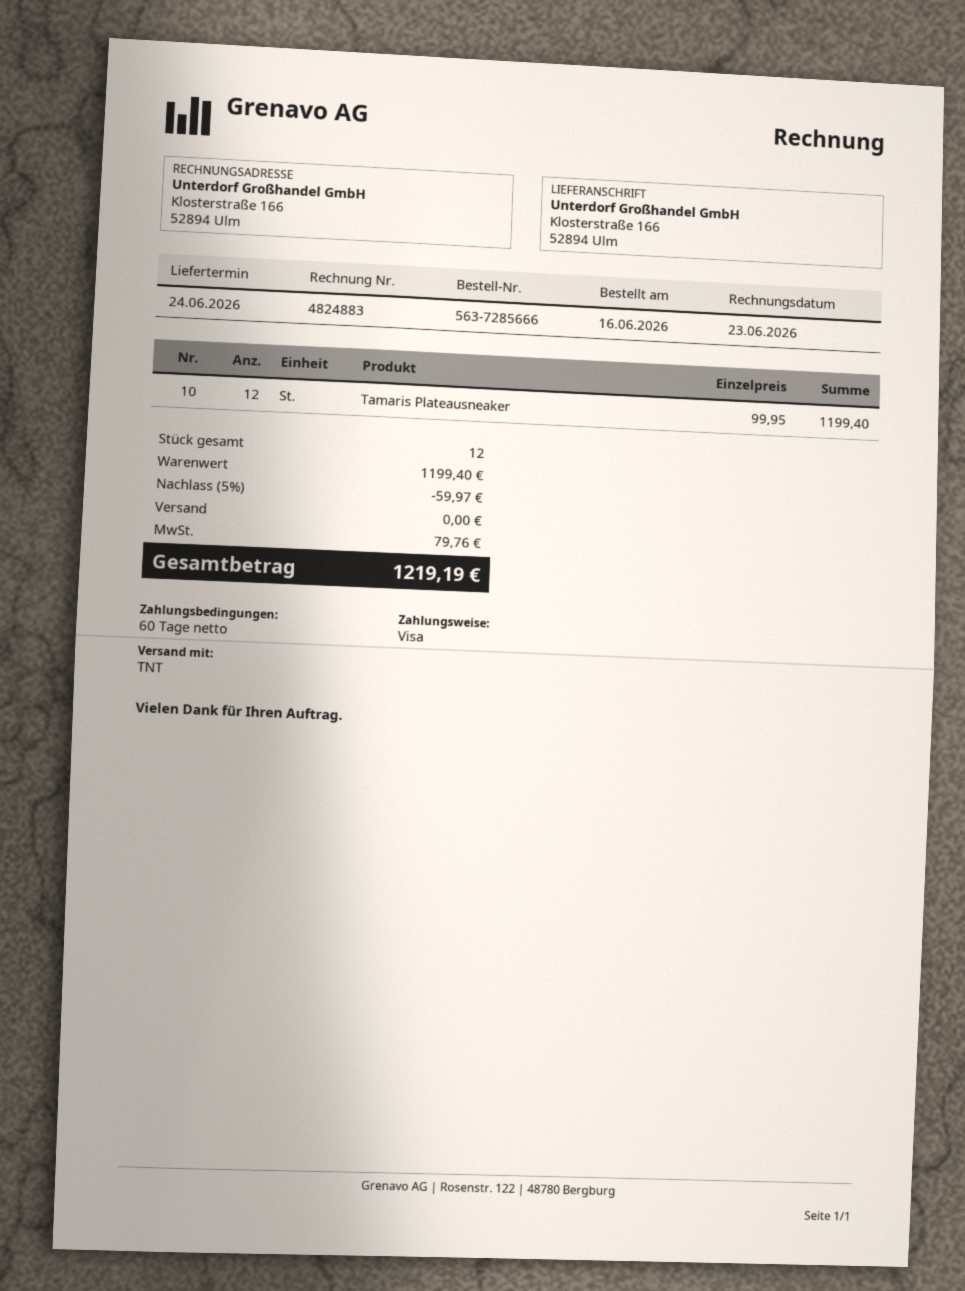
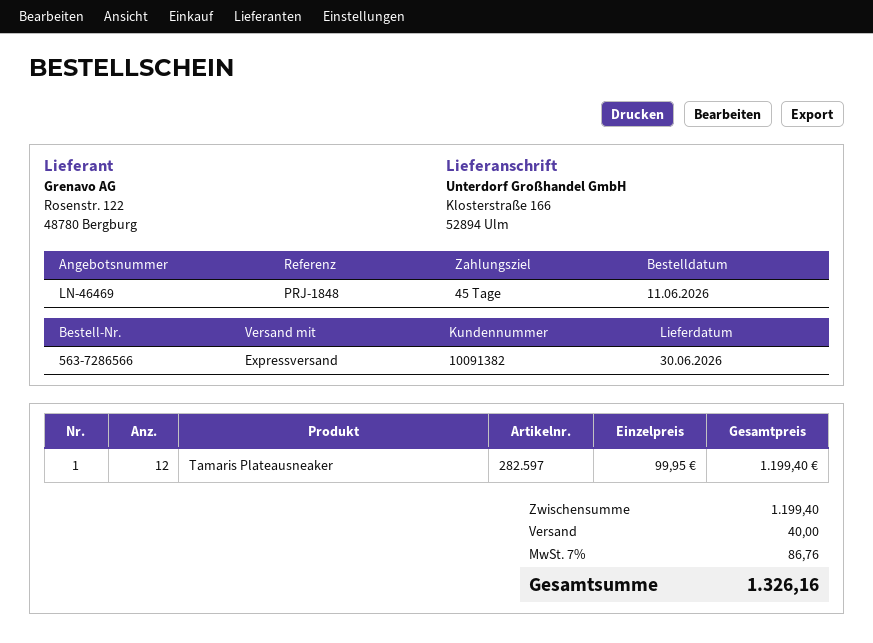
order number: 563-7285666 -> 563-7286566
order date: 2026-06-16 -> 2026-06-11
delivery date: 2026-06-24 -> 2026-06-30
payment terms: 60 days -> 45 days
shipping method: TNT -> express
discount: 5% = 59.97 -> none
shipping: 0.00 -> 40.00
tax: 79.76 -> 86.76
total: 1219.19 -> 1326.16

